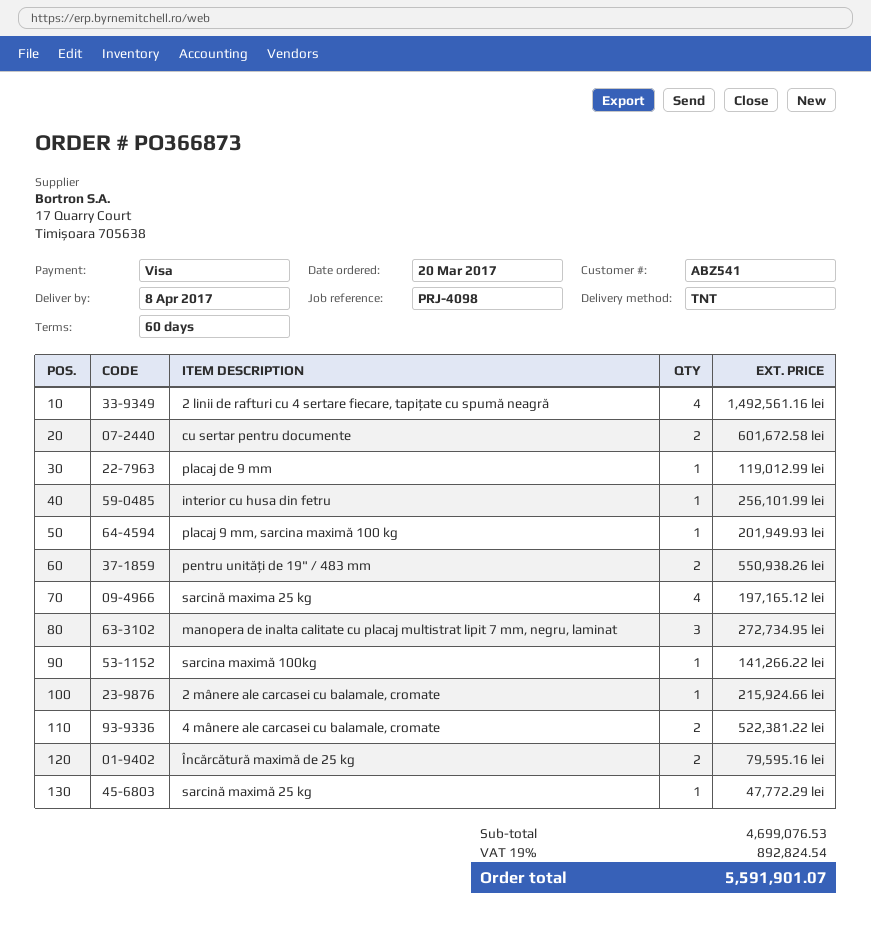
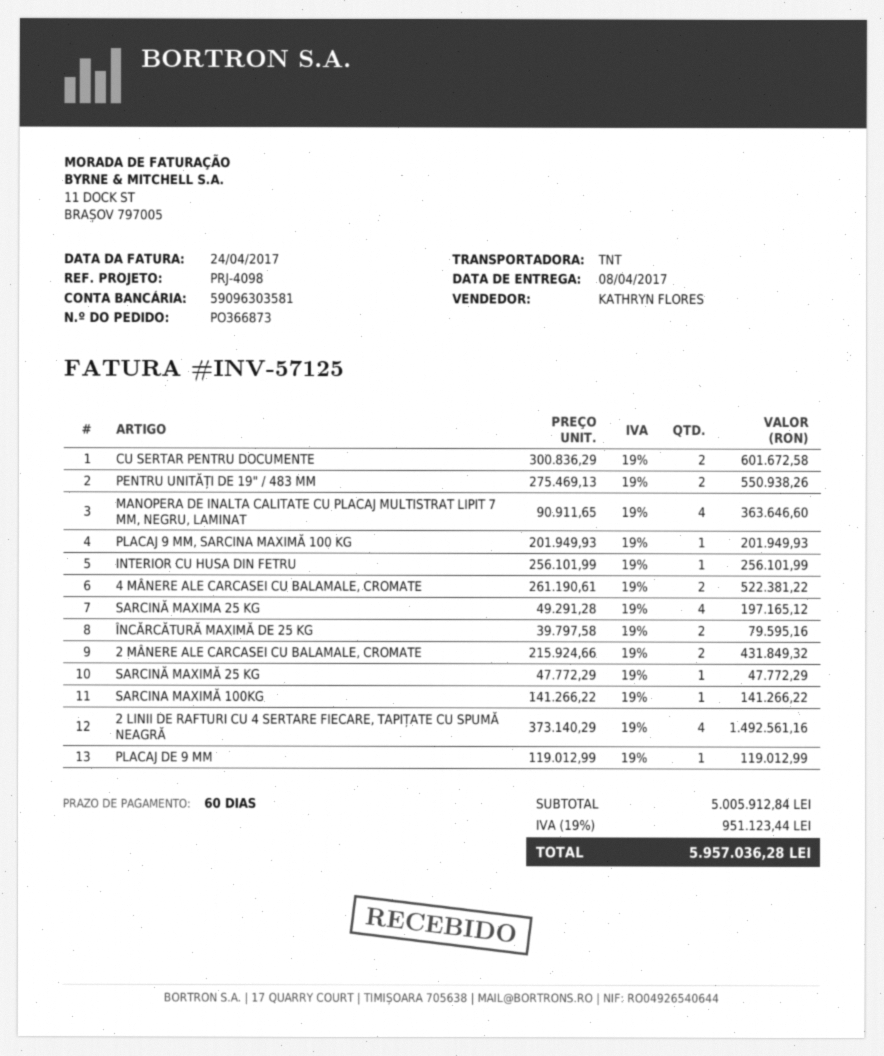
manopera de inalta calitate cu placaj multistrat lipit 7 mm, negru, laminat: 3 for 272734.95 -> 4 for 363646.60
2 mânere ale carcasei cu balamale, cromate: 1 for 215924.66 -> 2 for 431849.32
subtotal: 4699076.53 -> 5005912.84
tax: 19% = 892824.54 -> 19% = 951123.44
total: 5591901.07 -> 5957036.28

